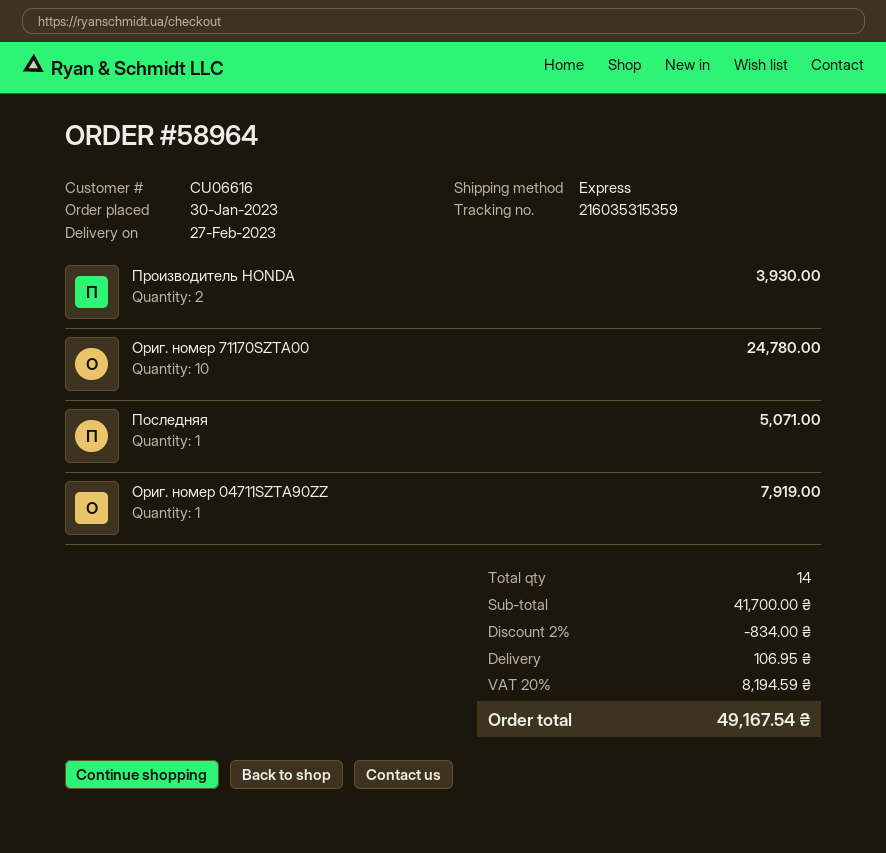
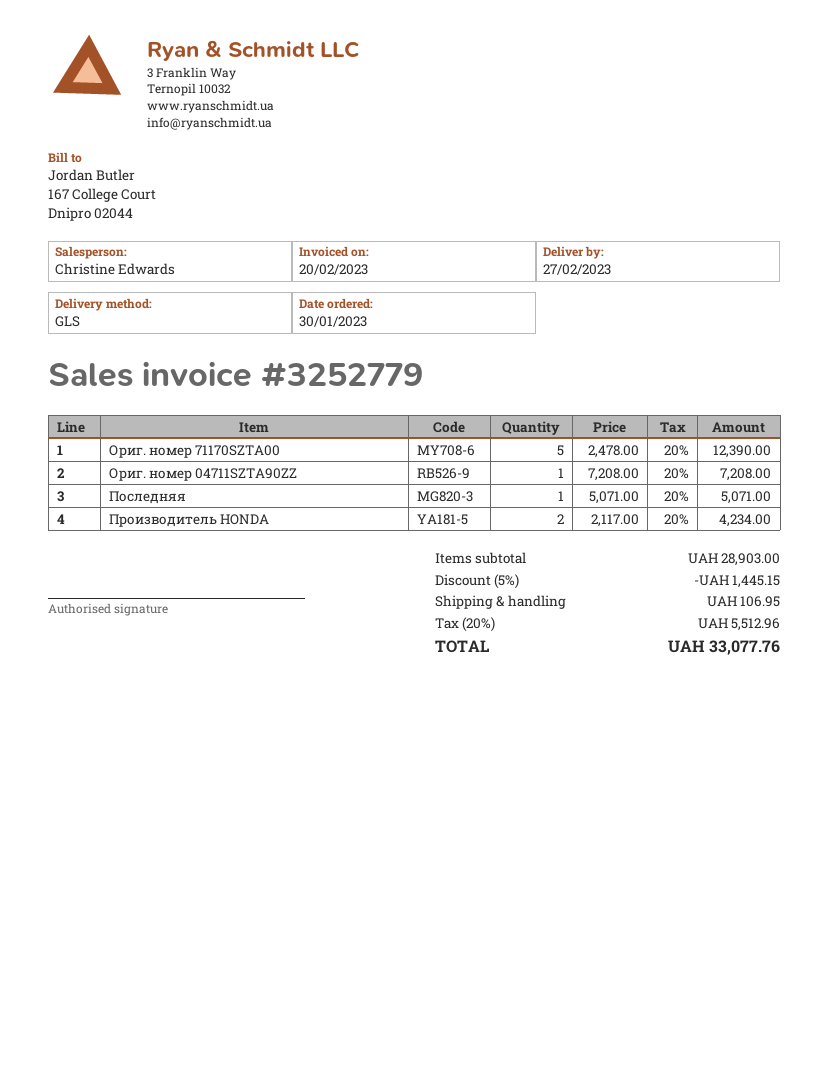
shipping method: express -> GLS
Производитель HONDA: 2 for 3930.00 -> 2 for 4234.00
Ориг. номер 71170SZTA00: 10 for 24780.00 -> 5 for 12390.00
Ориг. номер 04711SZTA90ZZ: 1 for 7919.00 -> 1 for 7208.00
subtotal: 41700.00 -> 28903.00
discount: 2% = 834.00 -> 5% = 1445.15
tax: 20% = 8194.59 -> 20% = 5512.96
total: 49167.54 -> 33077.76

